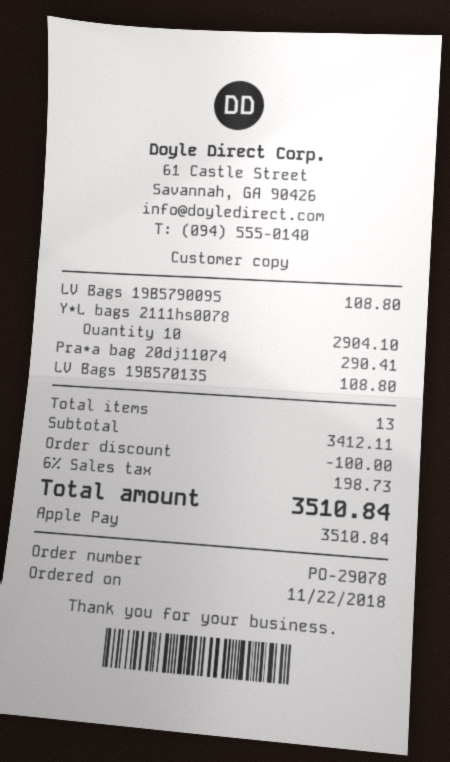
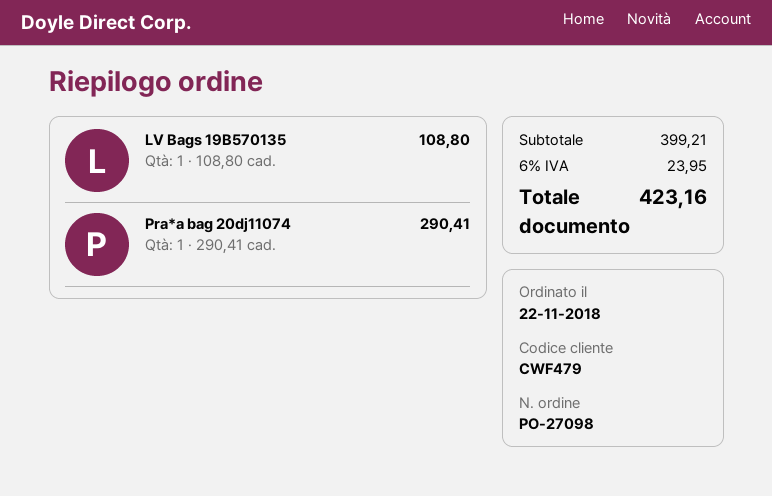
order number: PO-29078 -> PO-27098
LV Bags 19B5790095: 1 for 108.80 -> none
Y*L bags 2111hs0078: 10 for 2904.10 -> none
subtotal: 3412.11 -> 399.21
discount: 100.00 -> none
tax: 6% = 198.73 -> 6% = 23.95
total: 3510.84 -> 423.16

